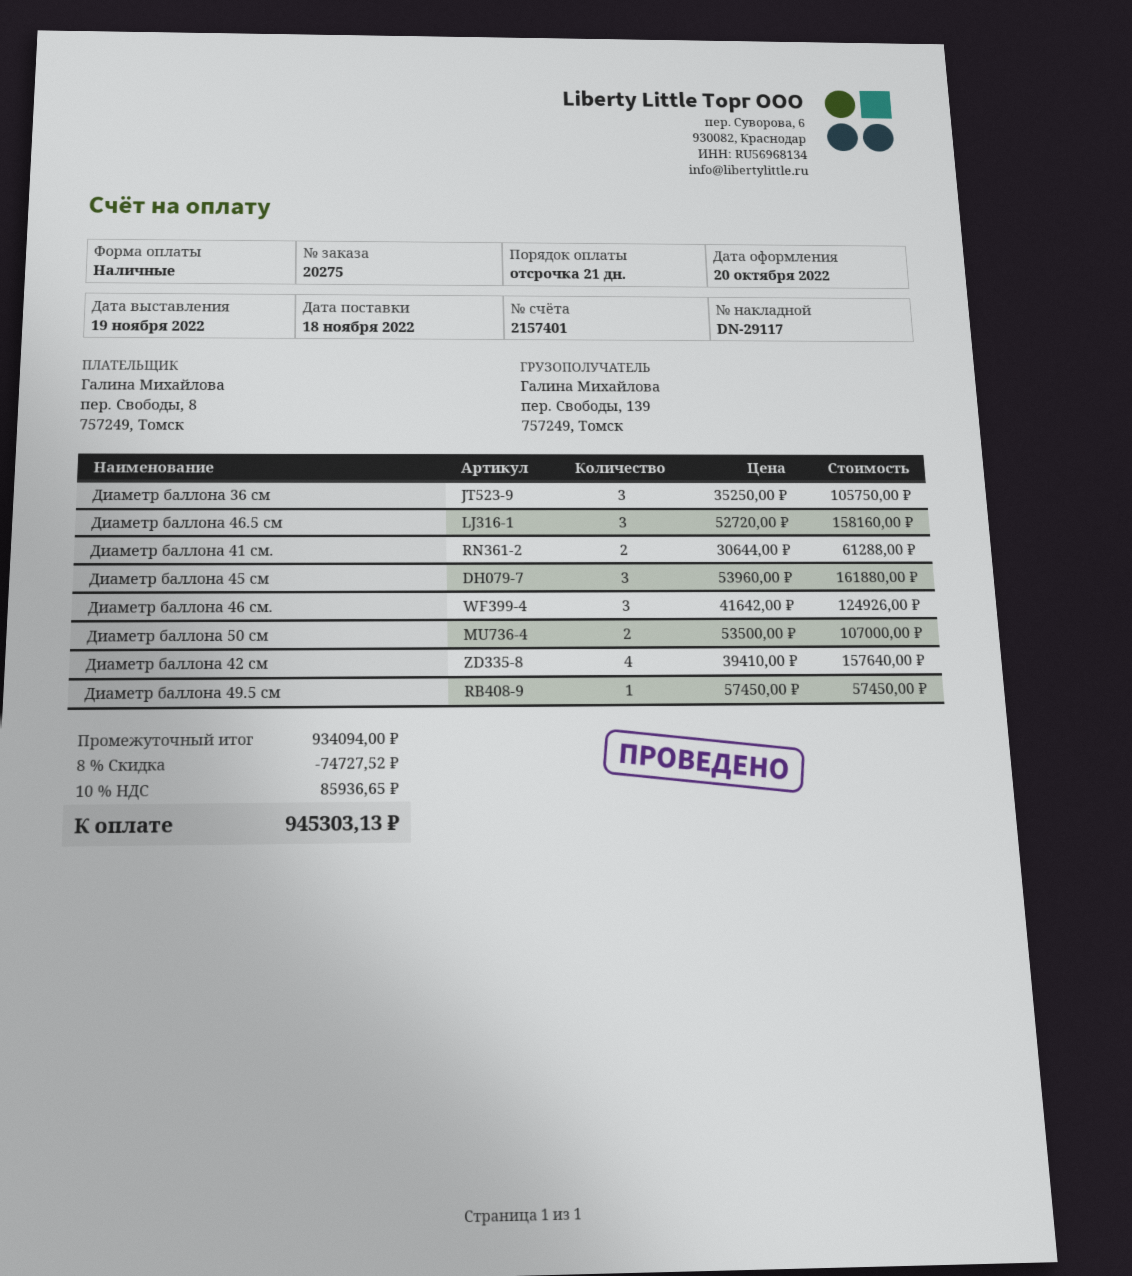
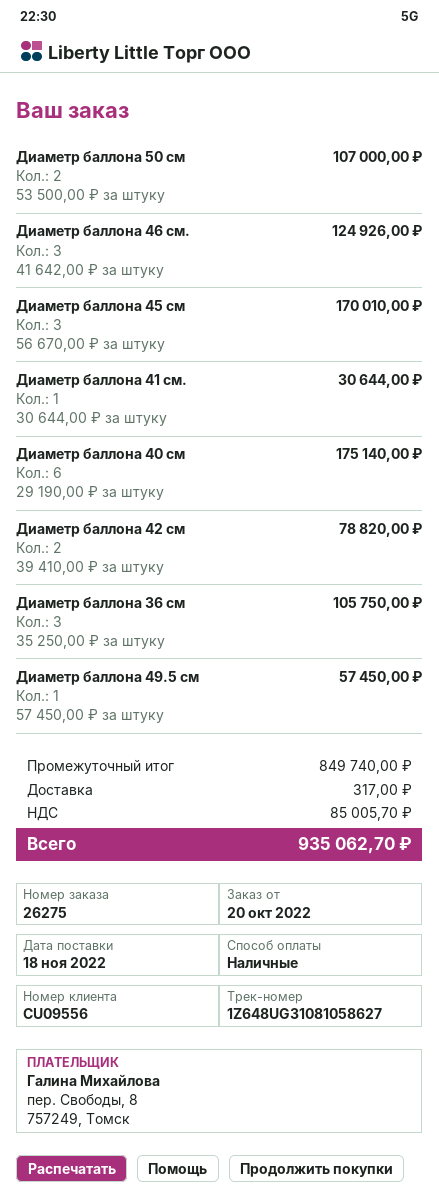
order number: 20275 -> 26275
Диаметр баллона 46.5 см: 3 x 52720.00 = 158160.00 -> none
Диаметр баллона 41 см.: 2 x 30644.00 = 61288.00 -> 1 x 30644.00 = 30644.00
Диаметр баллона 45 см: 3 x 53960.00 = 161880.00 -> 3 x 56670.00 = 170010.00
Диаметр баллона 42 см: 4 x 39410.00 = 157640.00 -> 2 x 39410.00 = 78820.00
Диаметр баллона 40 см: none -> 6 x 29190.00 = 175140.00
subtotal: 934094.00 -> 849740.00
discount: 8% = 74727.52 -> none
shipping: none -> 317.00
tax: 85936.65 -> 85005.70
total: 945303.13 -> 935062.70

